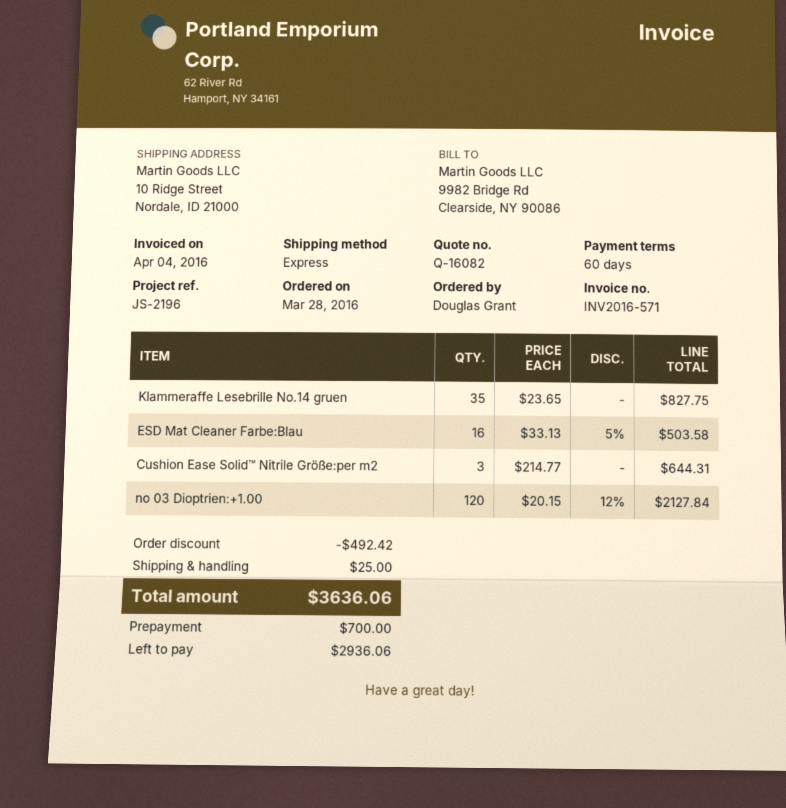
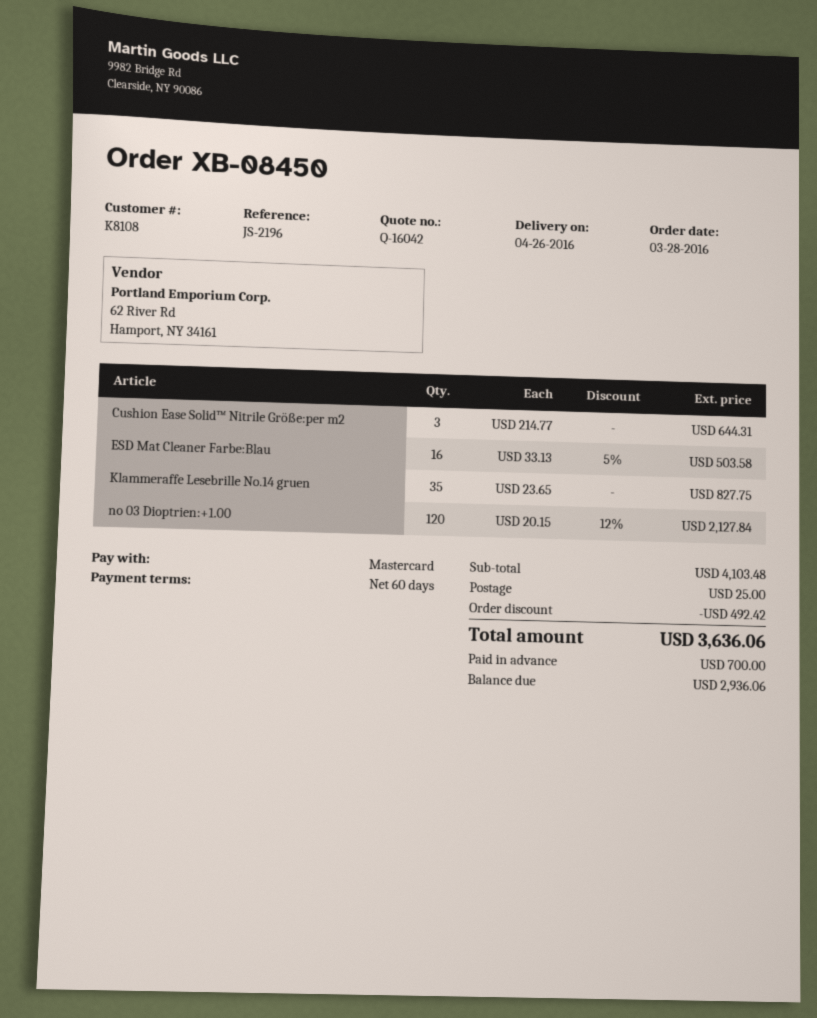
quote number: Q-16082 -> Q-16042

